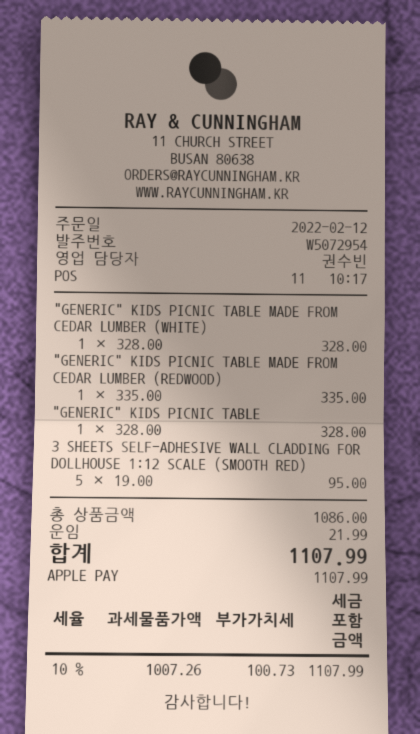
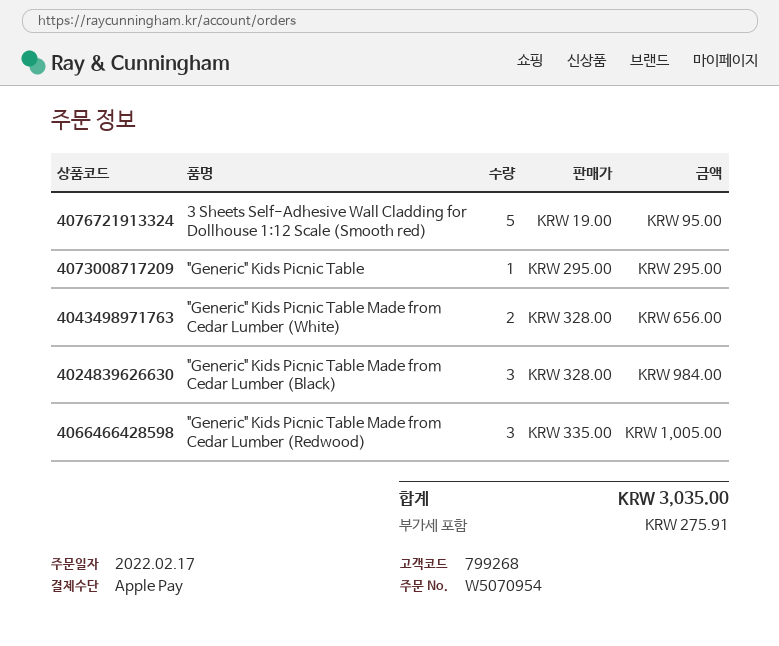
order number: W5072954 -> W5070954
order date: 2022-02-12 -> 2022-02-17
"GENERIC" KIDS PICNIC TABLE MADE FROM CEDAR LUMBER (WHITE): 1 x 328.00 = 328.00 -> 2 x 328.00 = 656.00
"GENERIC" KIDS PICNIC TABLE MADE FROM CEDAR LUMBER (REDWOOD): 1 x 335.00 = 335.00 -> 3 x 335.00 = 1005.00
"GENERIC" KIDS PICNIC TABLE: 1 x 328.00 = 328.00 -> 1 x 295.00 = 295.00
"Generic" Kids Picnic Table Made from Cedar Lumber (Black): none -> 3 x 328.00 = 984.00
shipping: 21.99 -> none
tax: 100.73 -> 275.91
total: 1107.99 -> 3035.00

